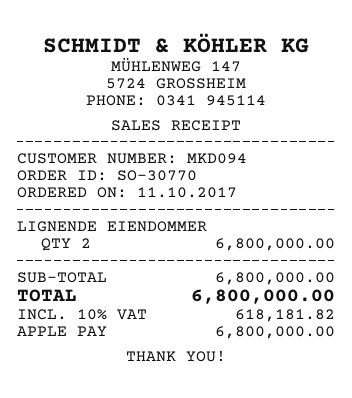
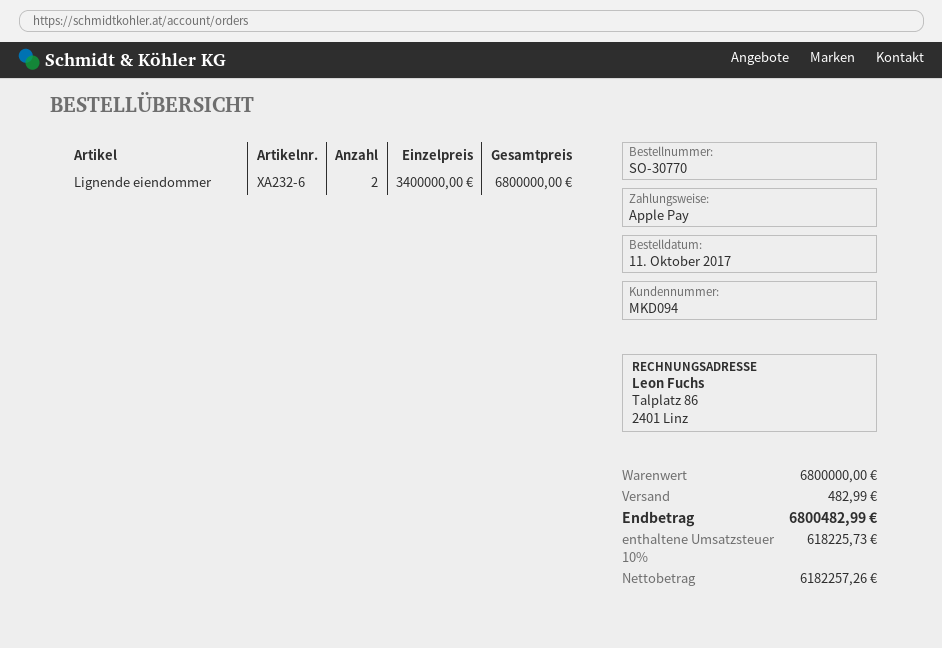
shipping: none -> 482.99
tax: 10% = 618181.82 -> 10% = 618225.73
total: 6800000.00 -> 6800482.99

